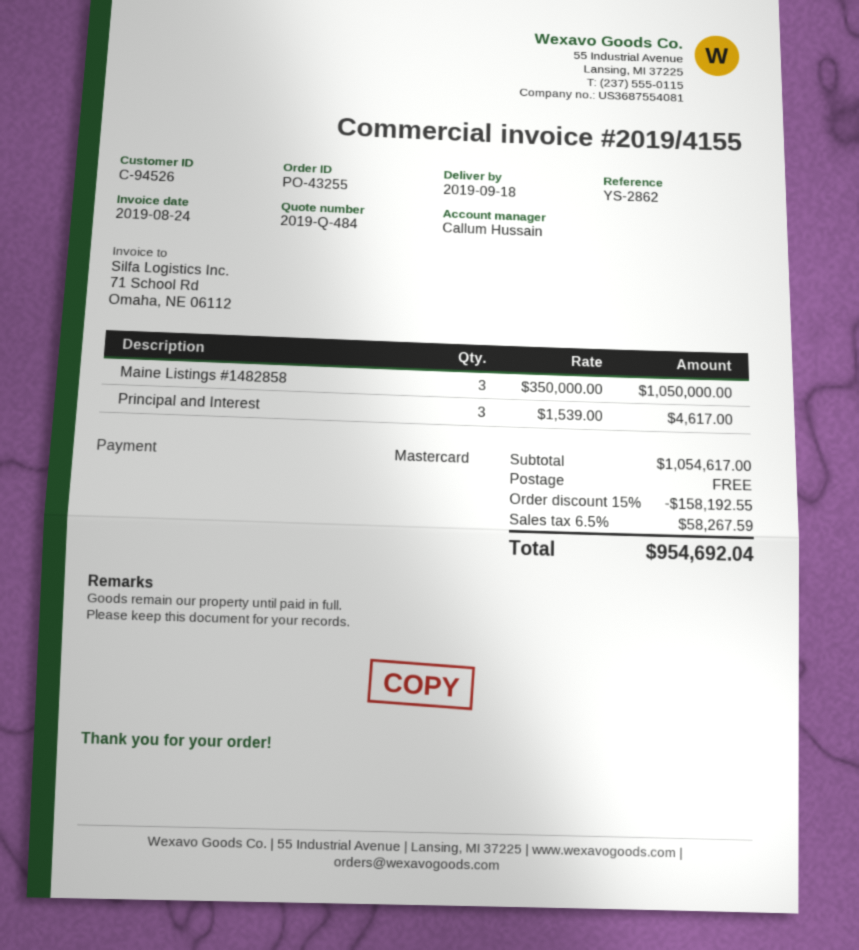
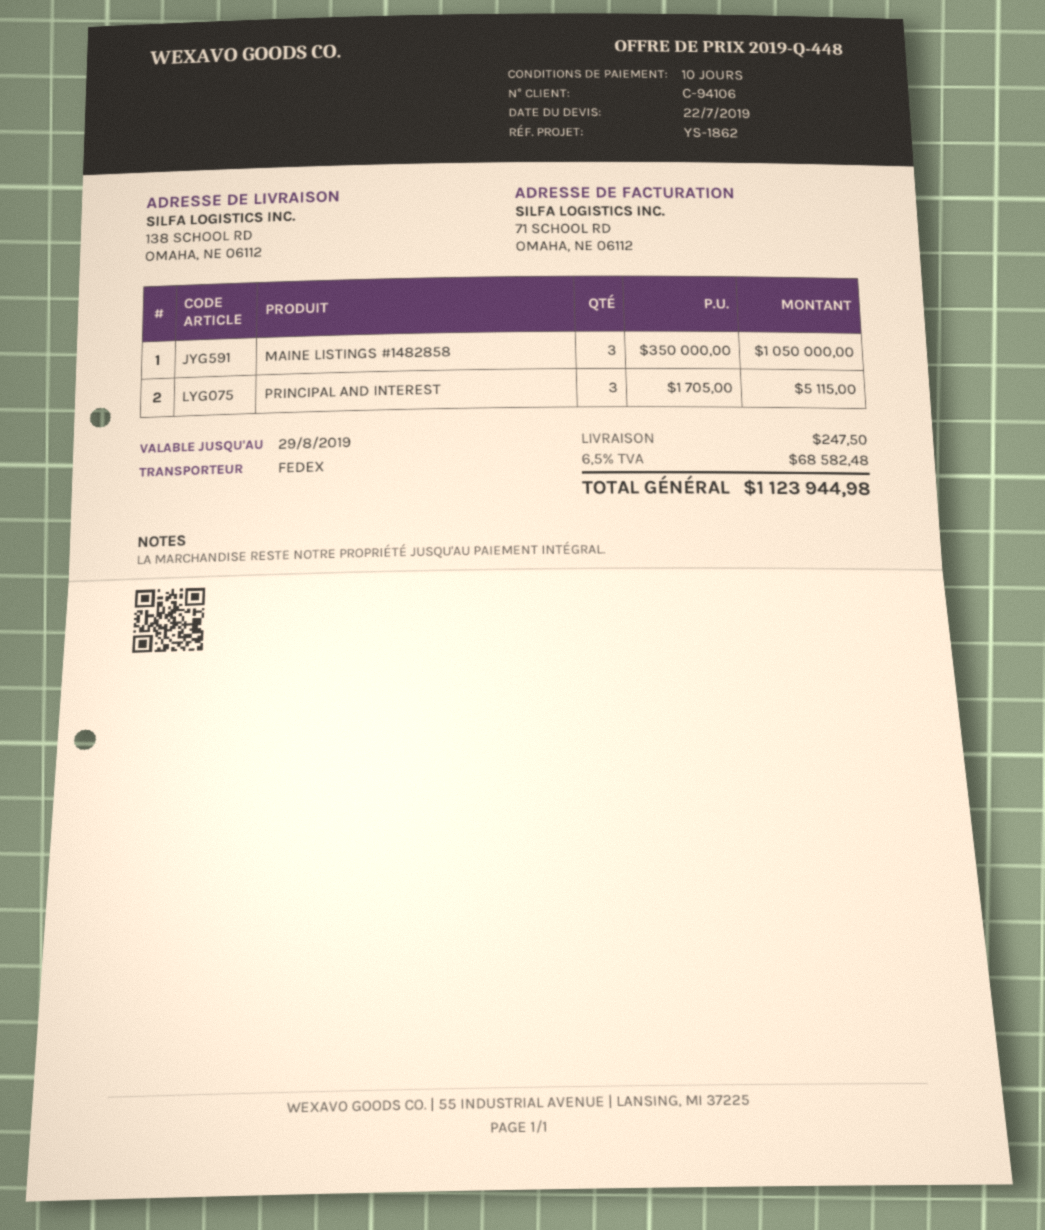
quote number: 2019-Q-484 -> 2019-Q-448
customer number: C-94526 -> C-94106
reference: YS-2862 -> YS-1862
Principal and Interest: 3 x 1539.00 = 4617.00 -> 3 x 1705.00 = 5115.00
discount: 15% = 158192.55 -> none
shipping: 0.00 -> 247.50
tax: 6.5% = 58267.59 -> 6.5% = 68582.48
total: 954692.04 -> 1123944.98

